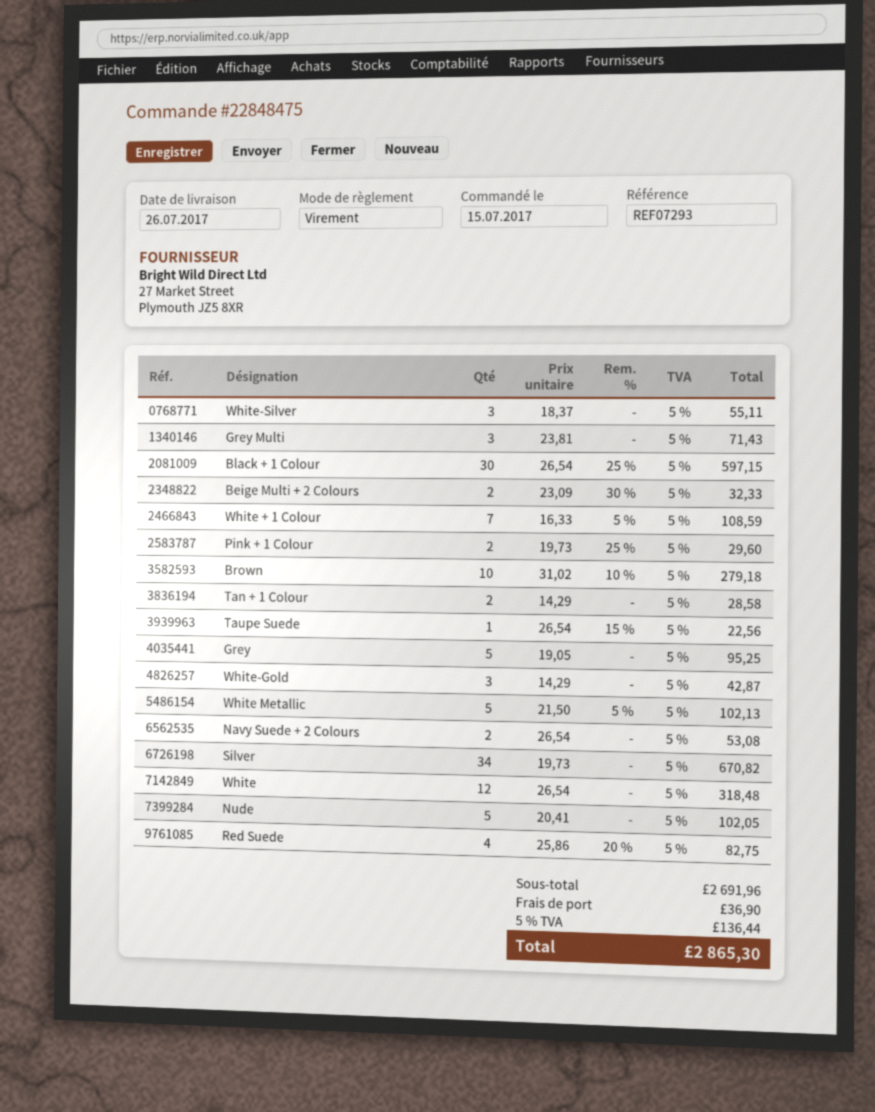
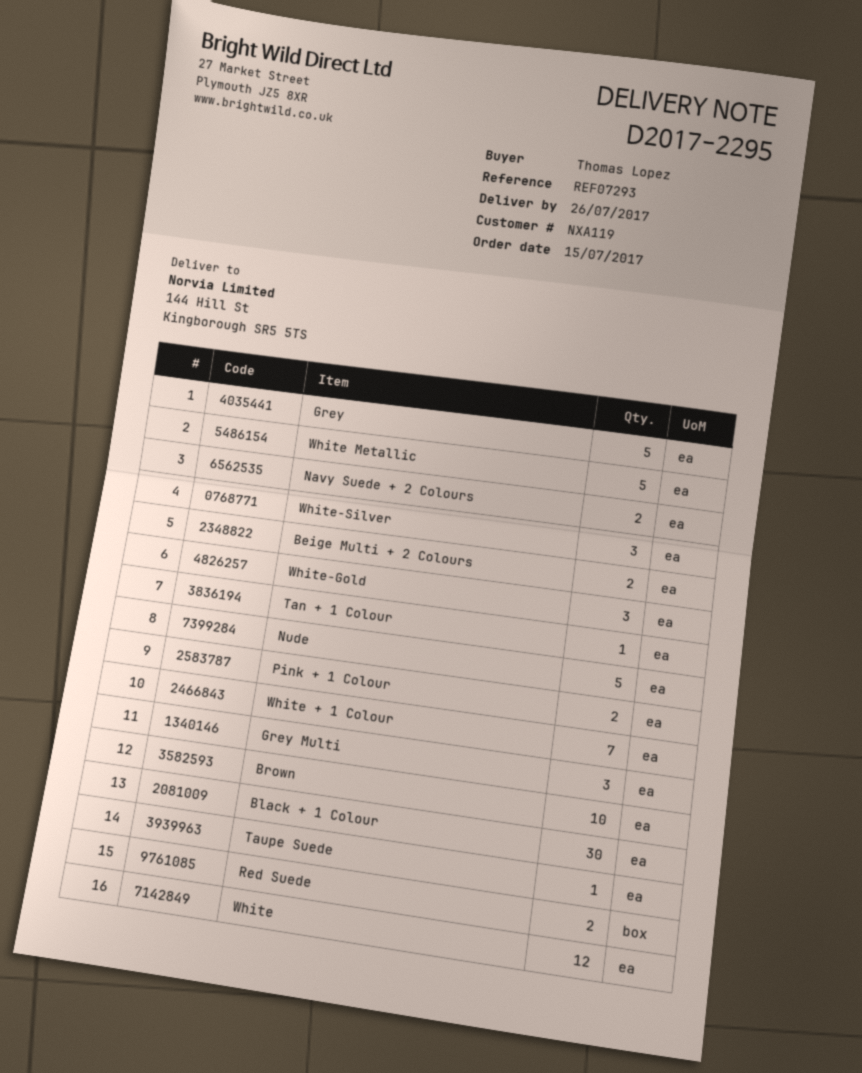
Tan + 1 Colour: 2 -> 1
Silver: 34 -> none
Red Suede: 4 -> 2

